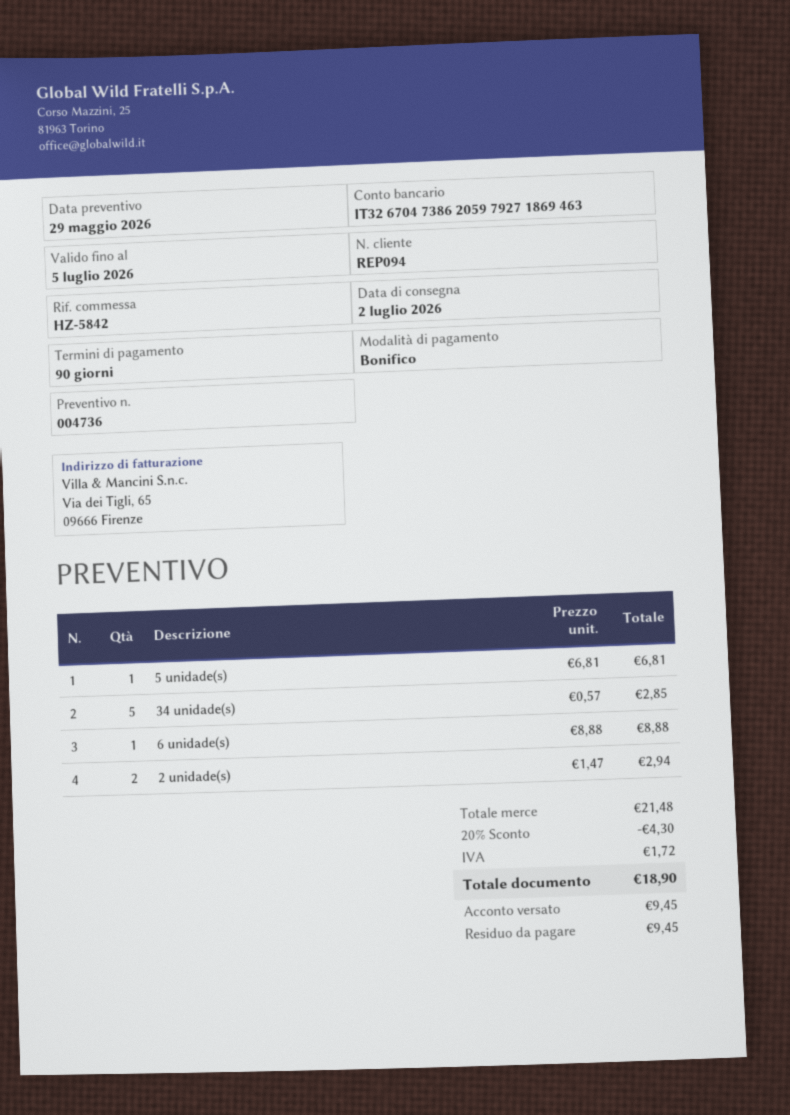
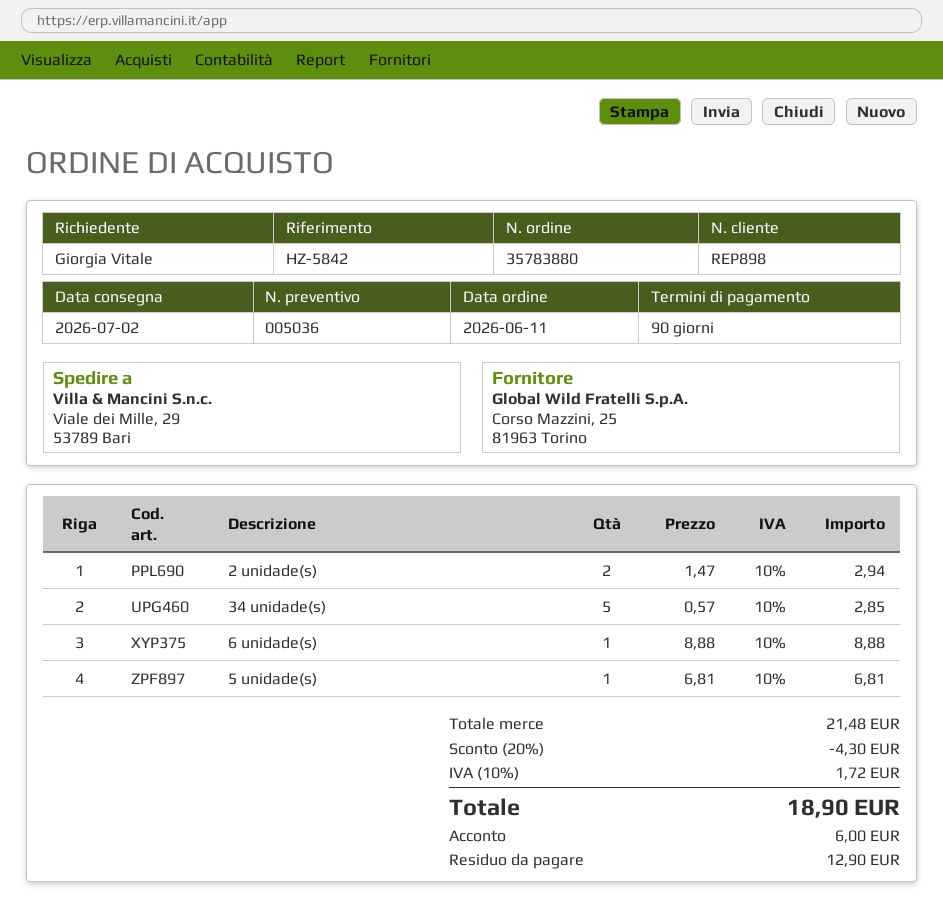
quote number: 004736 -> 005036
customer number: REP094 -> REP898
deposit: 9.45 -> 6.00
balance: 9.45 -> 12.90

